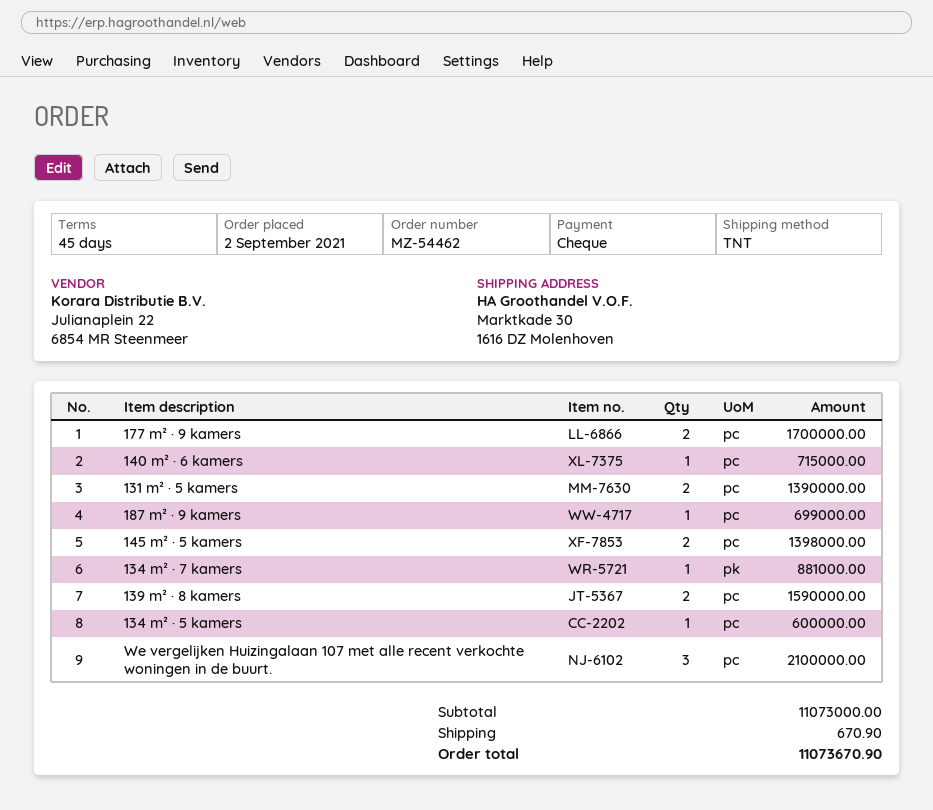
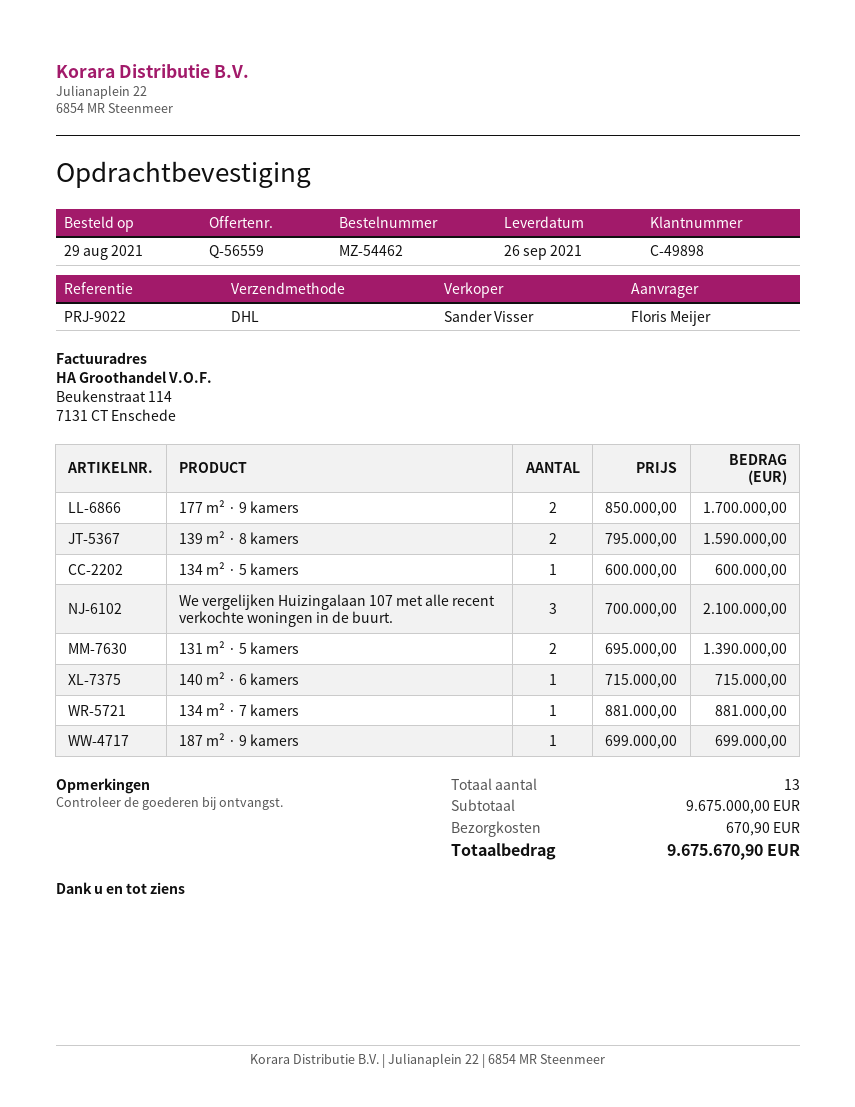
order date: 2021-09-02 -> 2021-08-29
shipping method: TNT -> DHL
145 m² · 5 kamers: 2 for 1398000.00 -> none
subtotal: 11073000.00 -> 9675000.00
total: 11073670.90 -> 9675670.90

